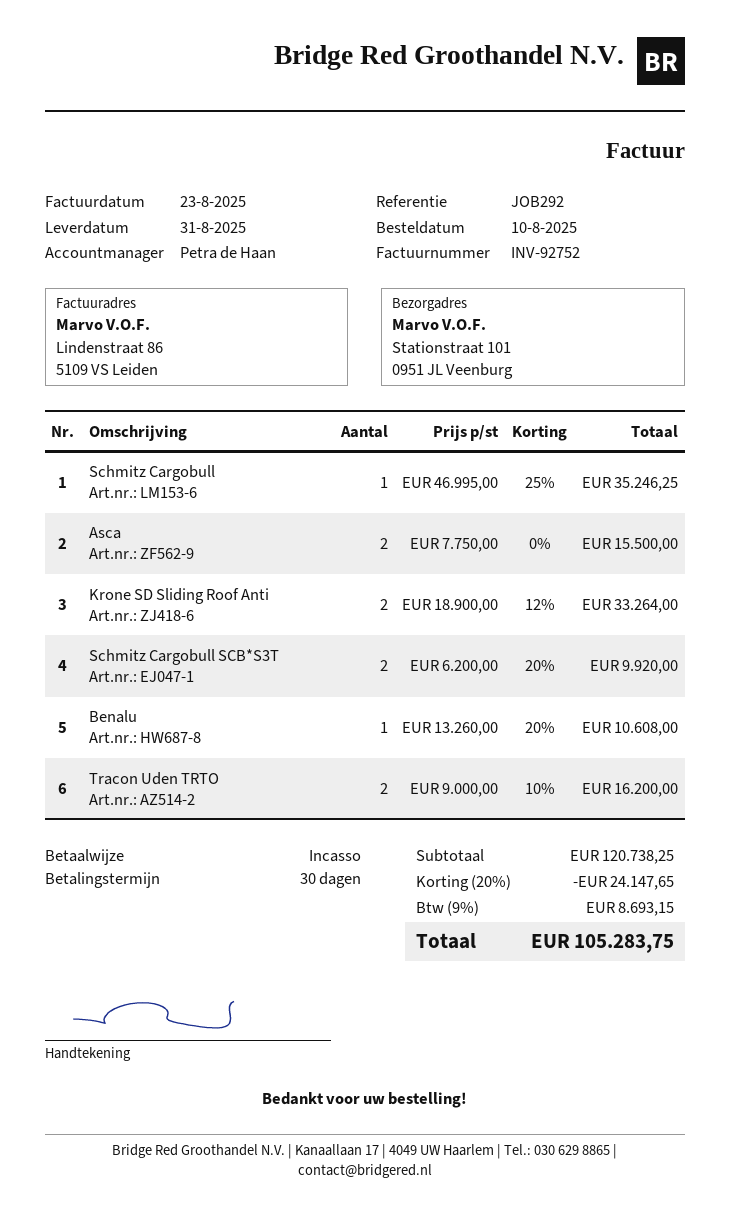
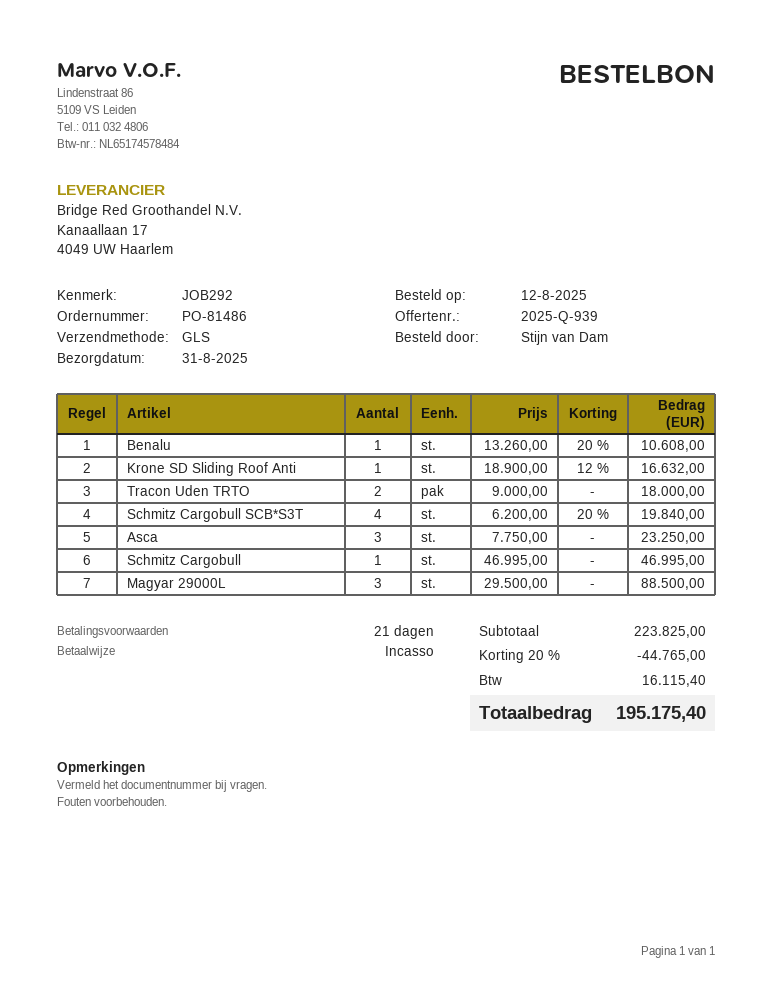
order date: 2025-08-10 -> 2025-08-12
payment terms: 30 days -> 21 days
Schmitz Cargobull: 1 x 46995.00 - 25% = 35246.25 -> 1 x 46995.00 = 46995.00
Asca: 2 x 7750.00 = 15500.00 -> 3 x 7750.00 = 23250.00
Krone SD Sliding Roof Anti: 2 x 18900.00 - 12% = 33264.00 -> 1 x 18900.00 - 12% = 16632.00
Schmitz Cargobull SCB*S3T: 2 x 6200.00 - 20% = 9920.00 -> 4 x 6200.00 - 20% = 19840.00
Tracon Uden TRTO: 2 x 9000.00 - 10% = 16200.00 -> 2 x 9000.00 = 18000.00
Magyar 29000L: none -> 3 x 29500.00 = 88500.00
subtotal: 120738.25 -> 223825.00
discount: 20% = 24147.65 -> 20% = 44765.00
tax: 8693.15 -> 16115.40
total: 105283.75 -> 195175.40

